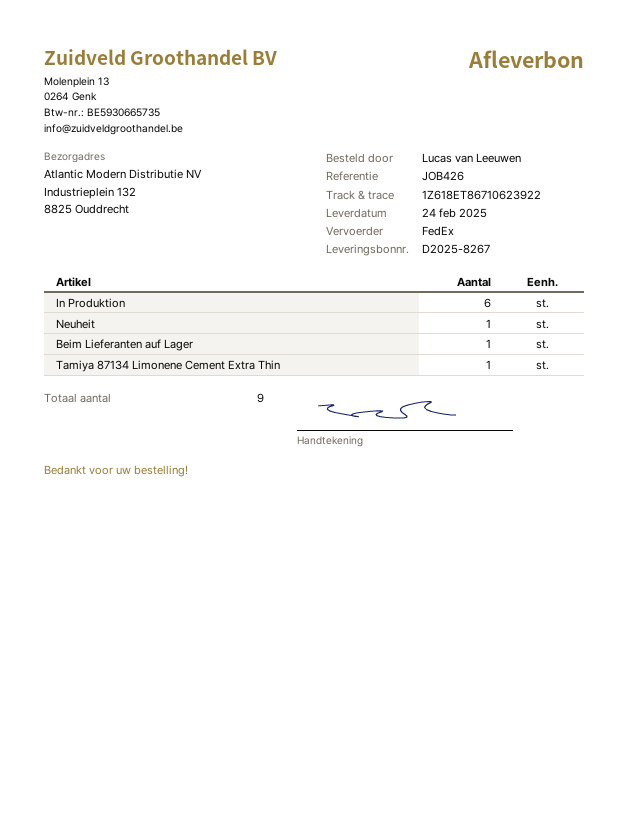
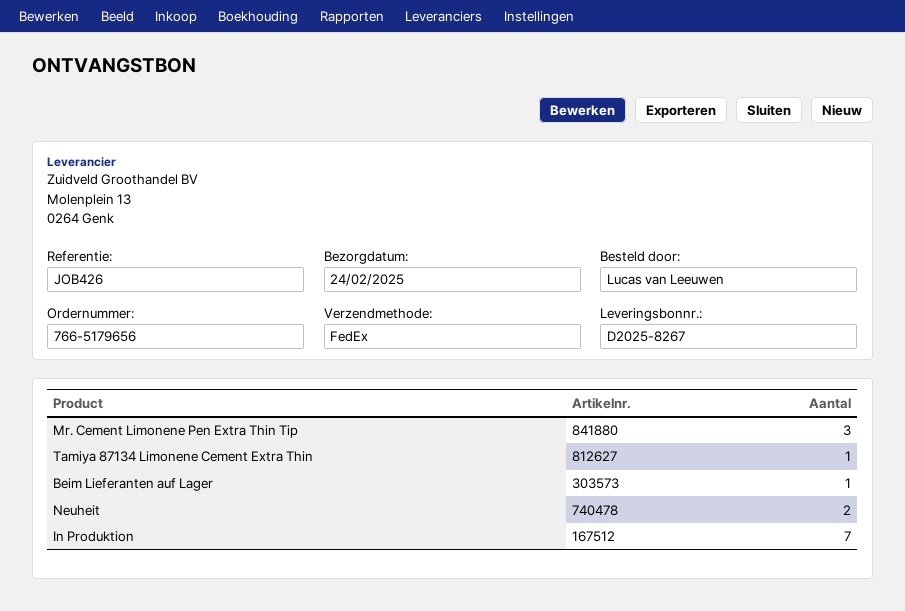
In Produktion: 6 -> 7
Neuheit: 1 -> 2
Mr. Cement Limonene Pen Extra Thin Tip: none -> 3

